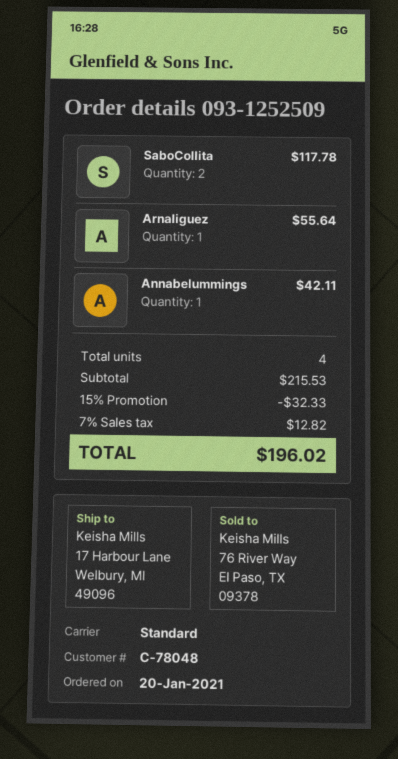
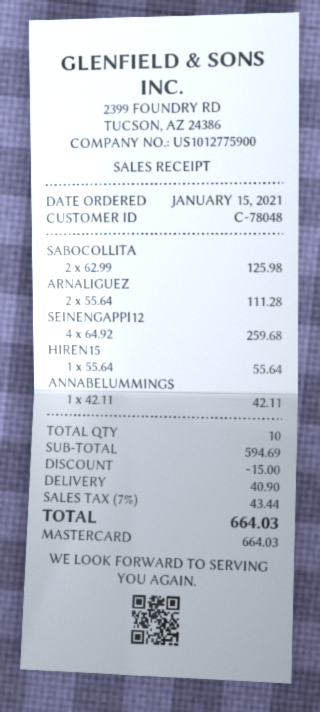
order date: 2021-01-20 -> 2021-01-15
SaboCollita: 2 for 117.78 -> 2 for 125.98
Arnaliguez: 1 for 55.64 -> 2 for 111.28
SEINENGAPPI12: none -> 4 for 259.68
HIREN15: none -> 1 for 55.64
total quantity: 4 -> 10
subtotal: 215.53 -> 594.69
discount: 32.33 -> 15.00
shipping: none -> 40.90
tax: 7% = 12.82 -> 7% = 43.44
total: 196.02 -> 664.03

